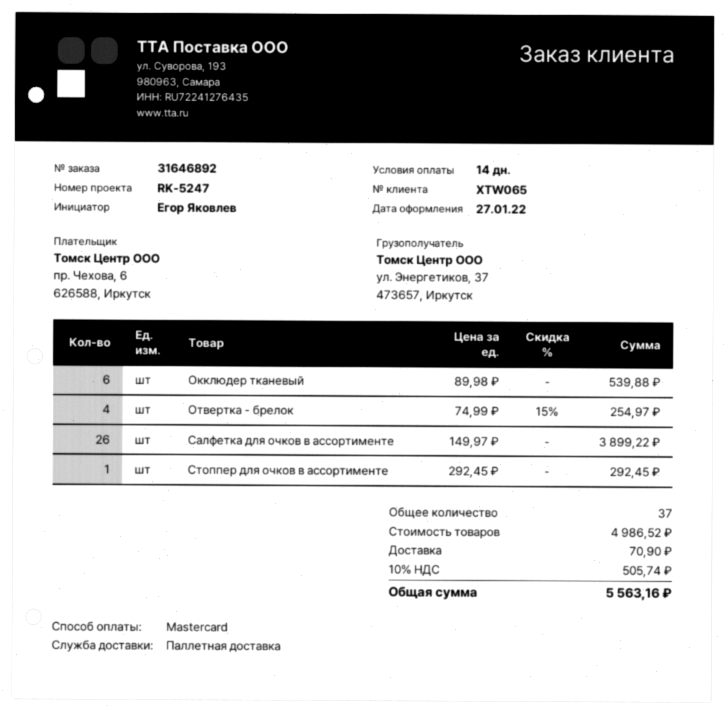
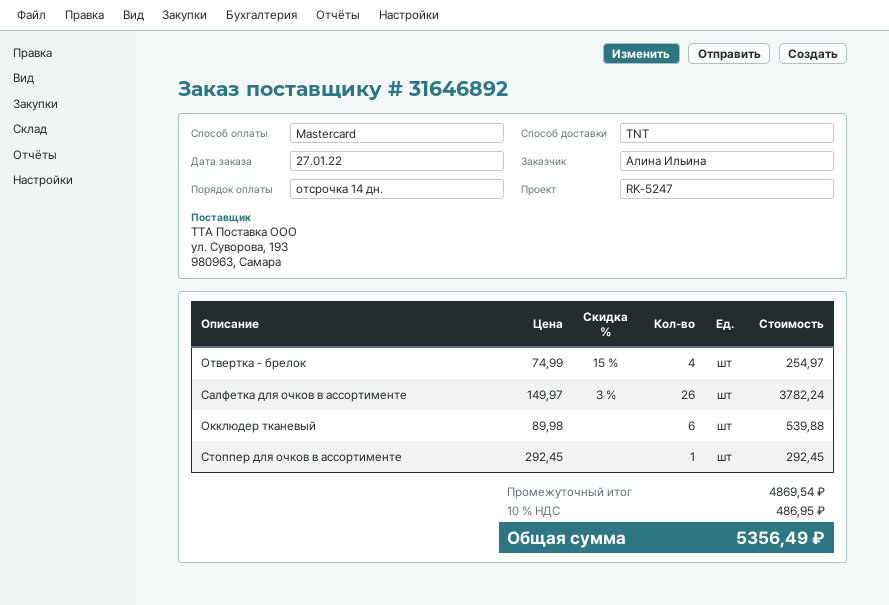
ordered by: Егор Яковлев -> Алина Ильина
shipping method: pallet freight -> TNT
Салфетка для очков в ассортименте: 26 x 149.97 = 3899.22 -> 26 x 149.97 - 3% = 3782.24
subtotal: 4986.52 -> 4869.54
shipping: 70.90 -> none
tax: 10% = 505.74 -> 10% = 486.95
total: 5563.16 -> 5356.49

